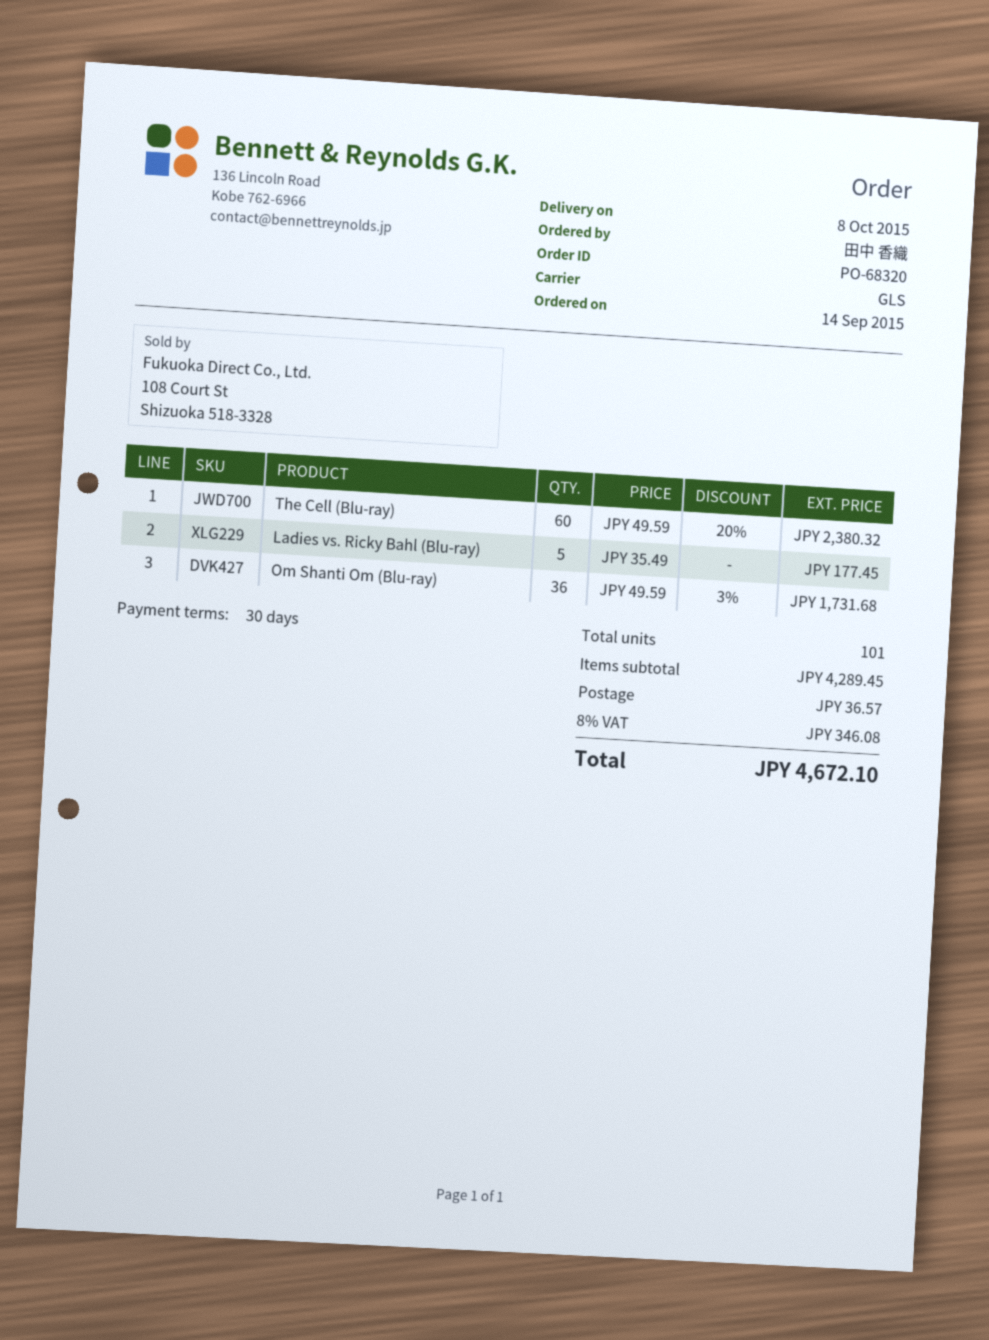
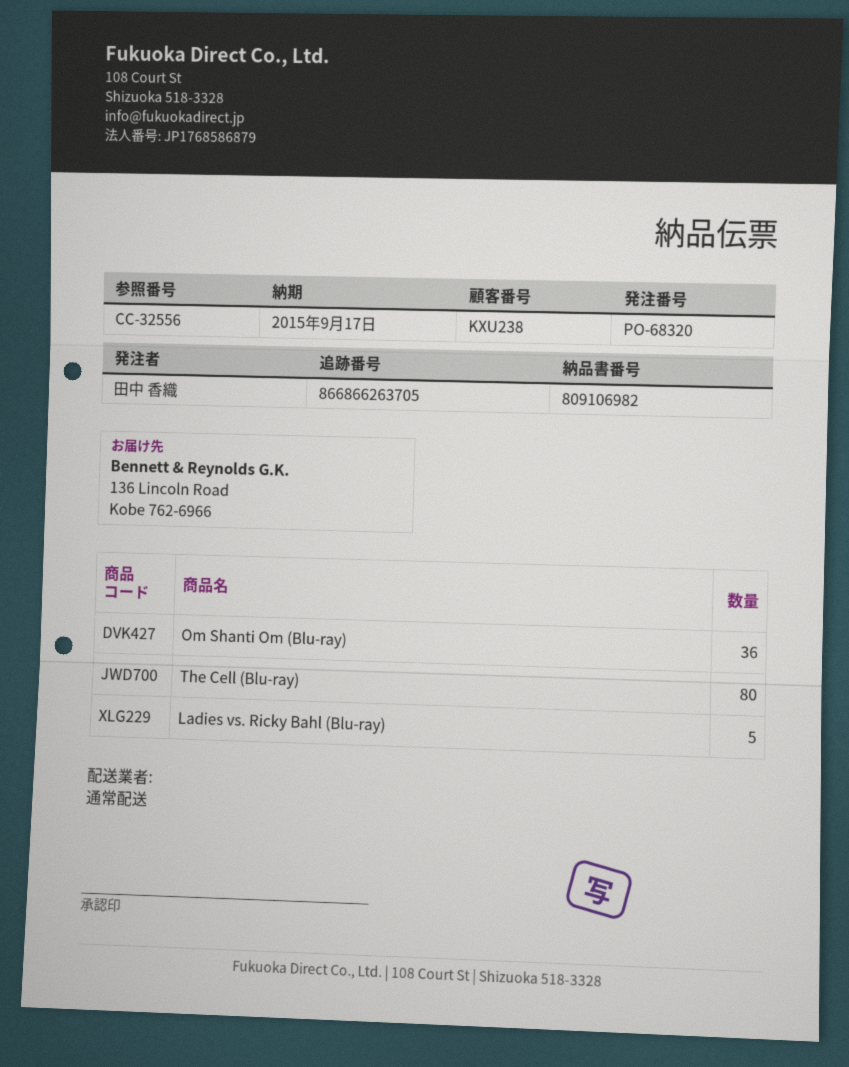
delivery date: 2015-10-08 -> 2015-09-17
shipping method: GLS -> standard
The Cell (Blu-ray): 60 -> 80

